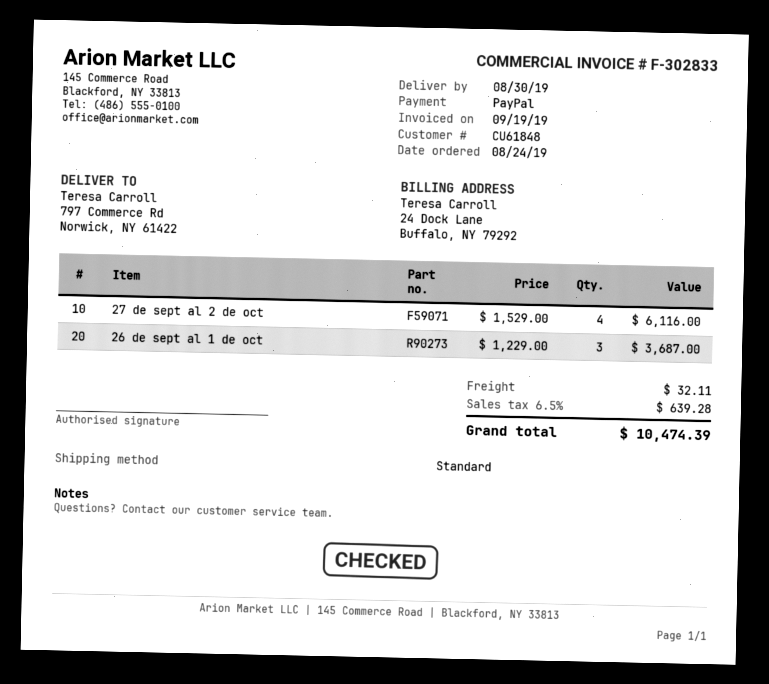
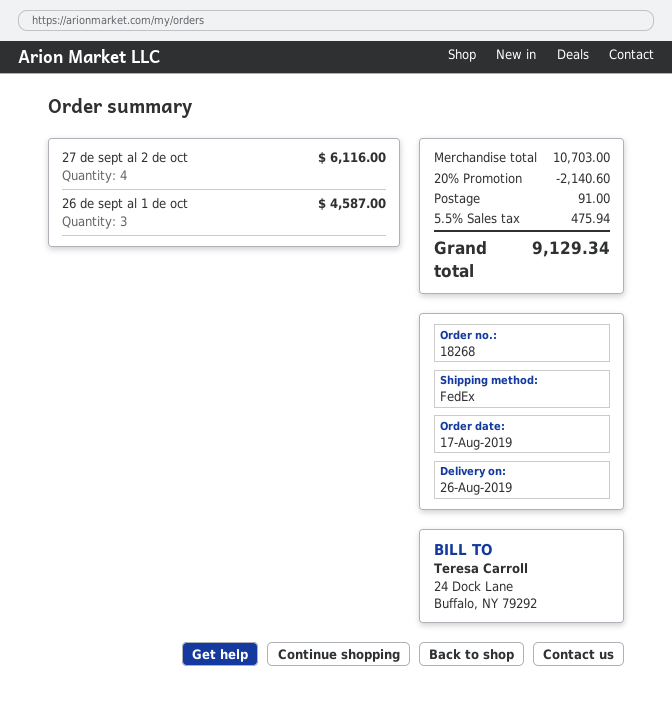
order date: 2019-08-24 -> 2019-08-17
delivery date: 2019-08-30 -> 2019-08-26
shipping method: standard -> FedEx
26 de sept al 1 de oct: 3 for 3687.00 -> 3 for 4587.00
discount: none -> 20% = 2140.60
shipping: 32.11 -> 91.00
tax: 6.5% = 639.28 -> 5.5% = 475.94
total: 10474.39 -> 9129.34

